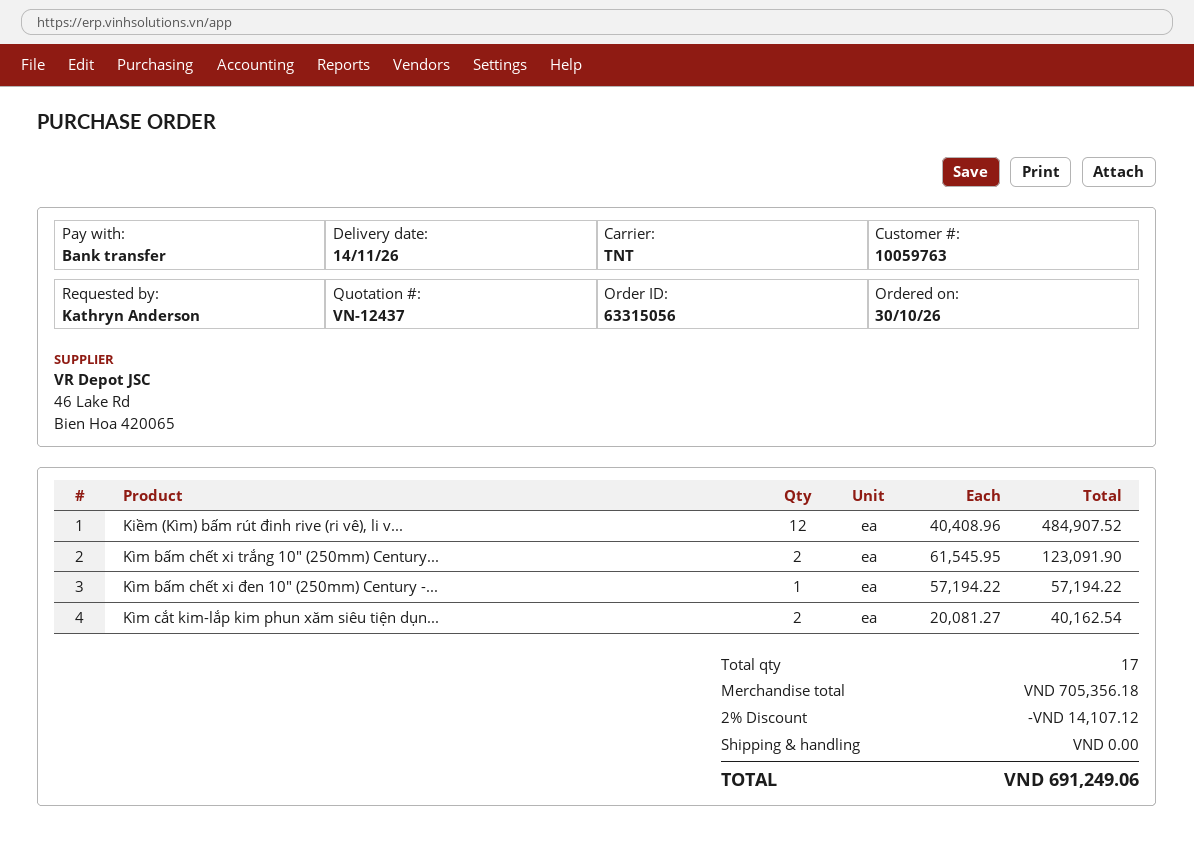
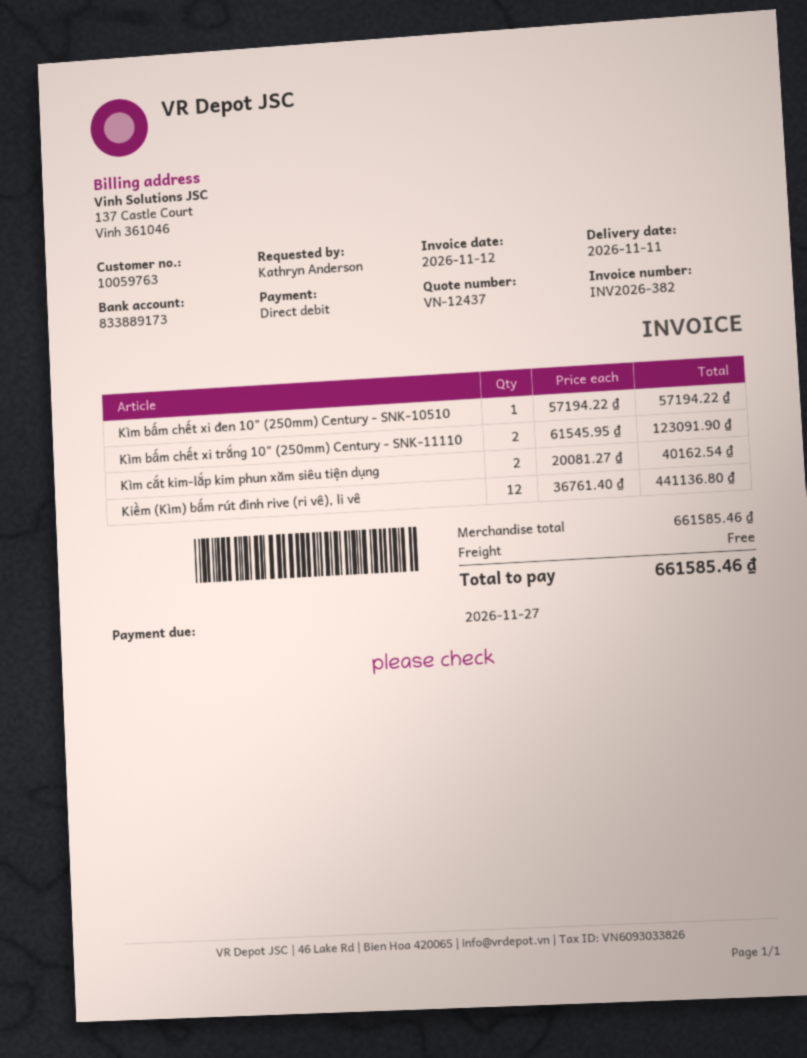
delivery date: 2026-11-14 -> 2026-11-11
payment method: bank transfer -> direct debit
Kiềm (Kìm) bấm rút đinh rive (ri vê), li v...: 12 x 40408.96 = 484907.52 -> 12 x 36761.40 = 441136.80
subtotal: 705356.18 -> 661585.46
discount: 2% = 14107.12 -> none
total: 691249.06 -> 661585.46

